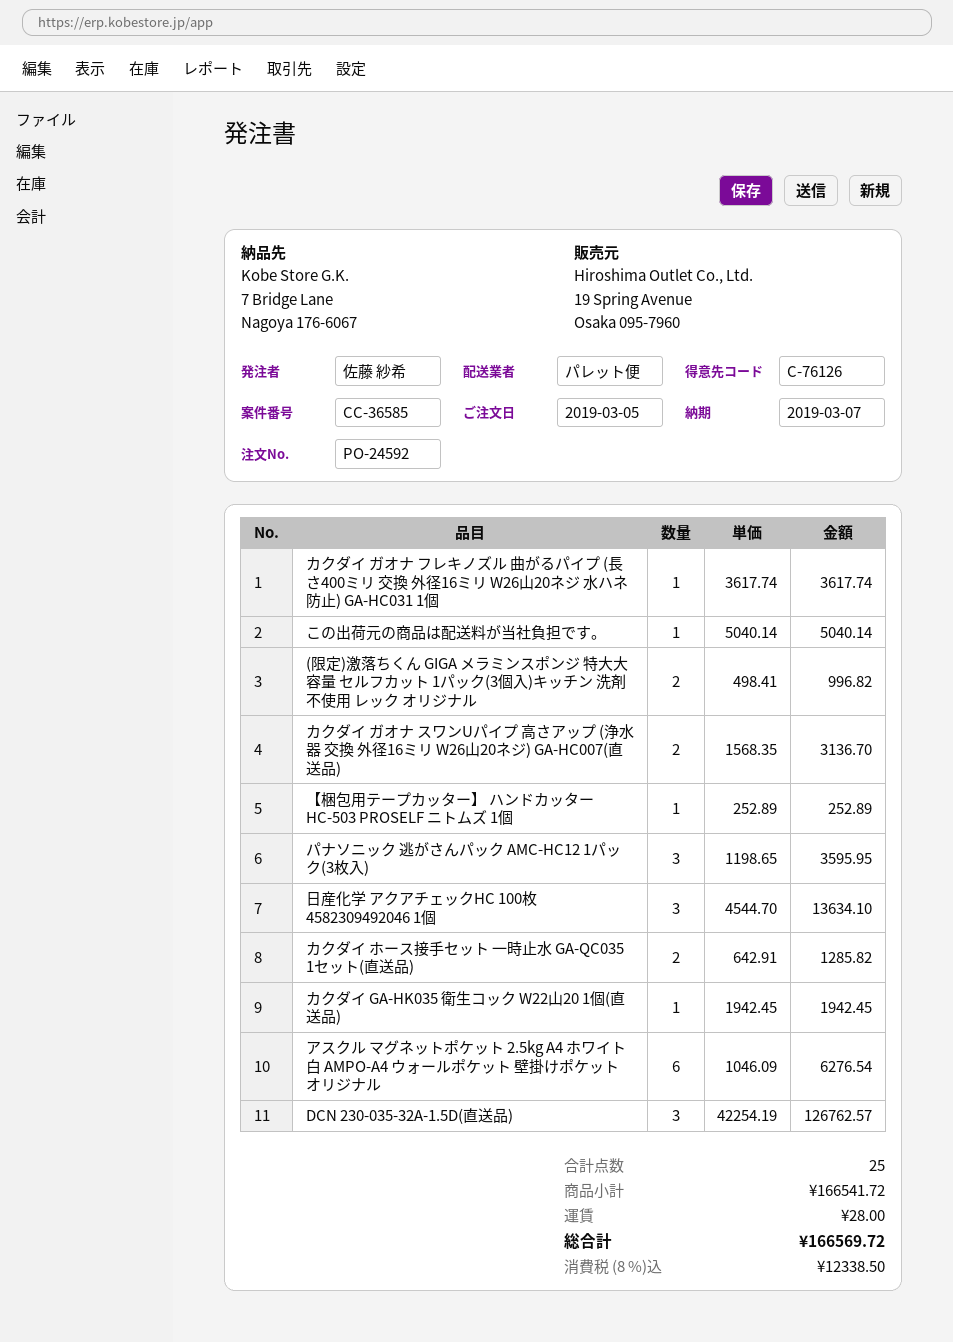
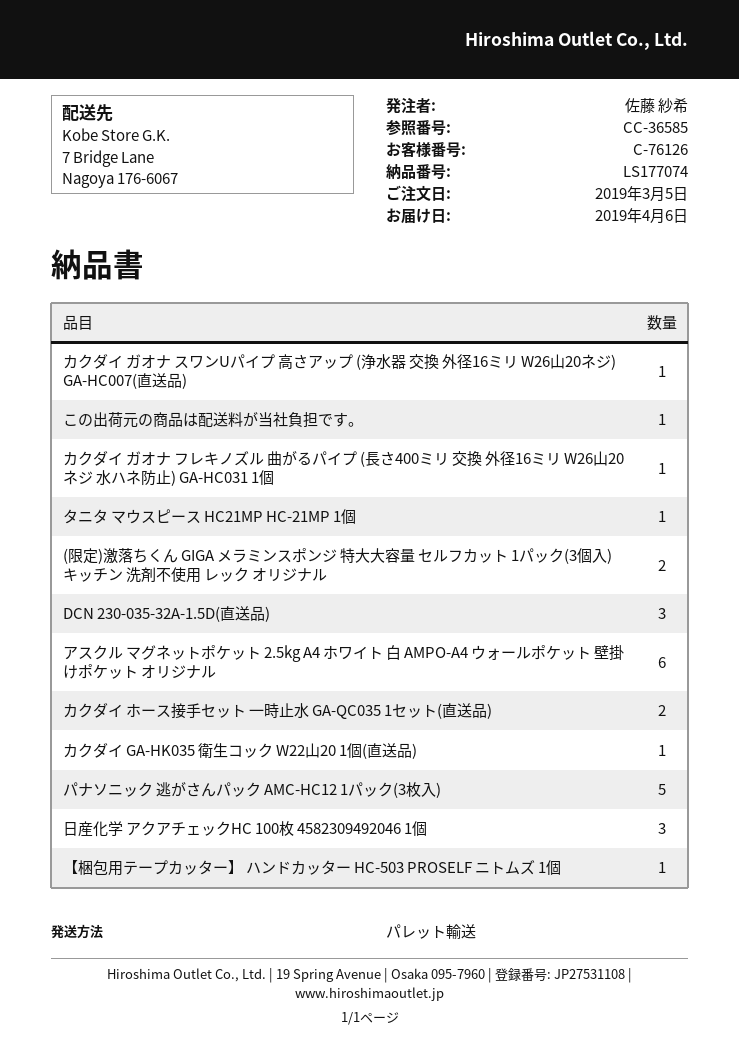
delivery date: 2019-03-07 -> 2019-04-06
カクダイ ガオナ スワンUパイプ 高さアップ (浄水器 交換 外径16ミリ W26山20ネジ) GA-HC007(直送品): 2 -> 1
パナソニック 逃がさんパック AMC-HC12 1パック(3枚入): 3 -> 5
タニタ マウスピース HC21MP HC-21MP 1個: none -> 1

